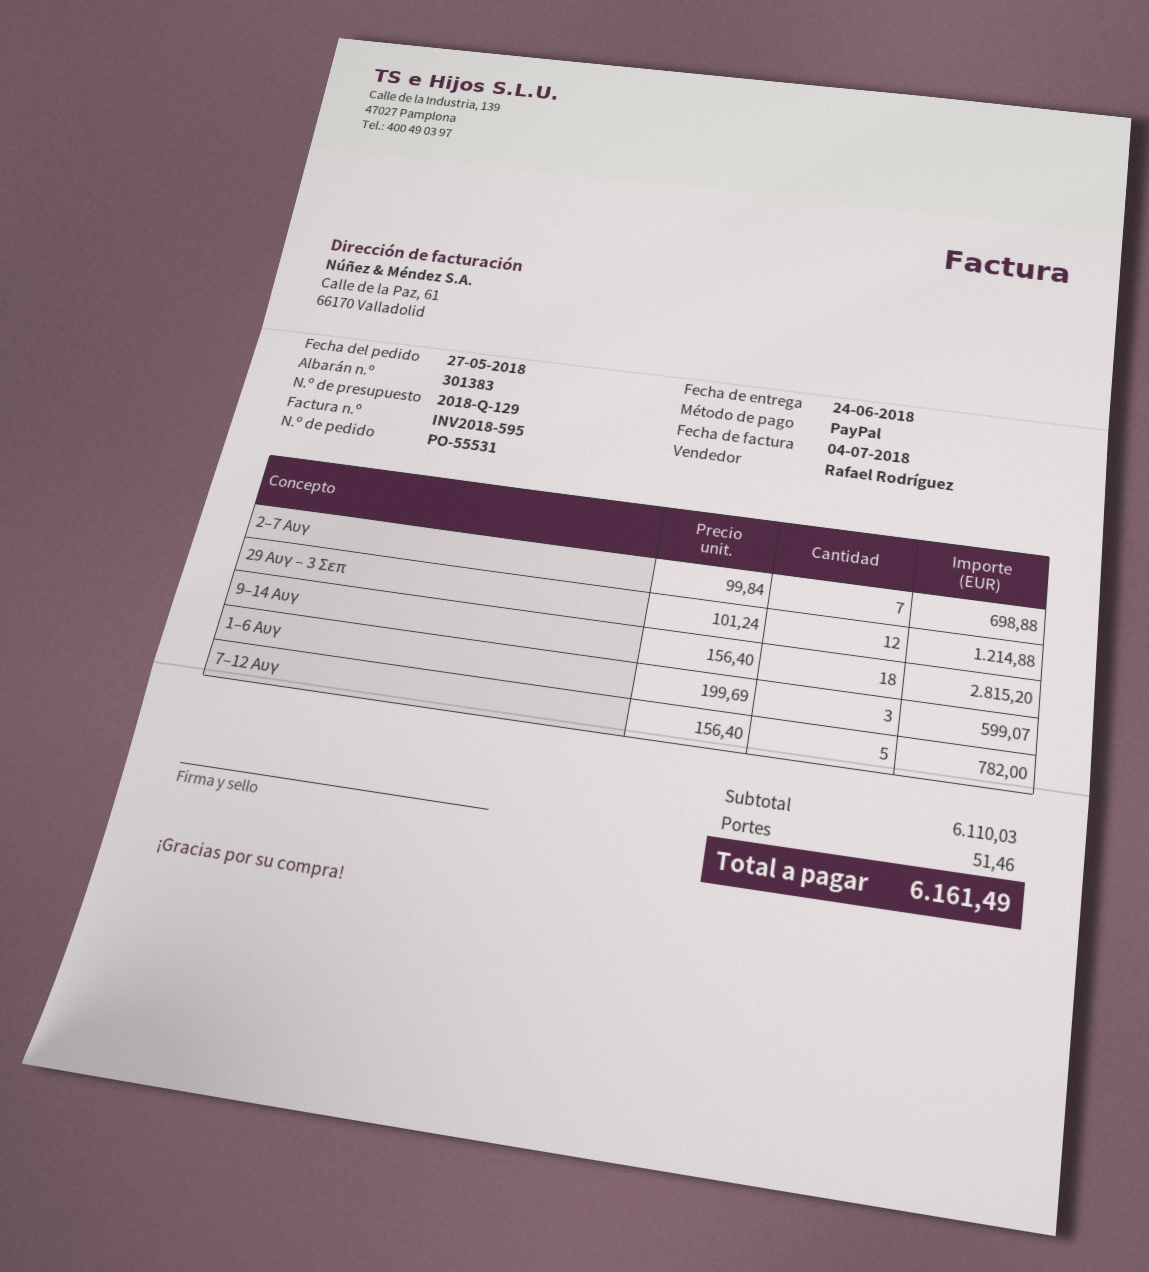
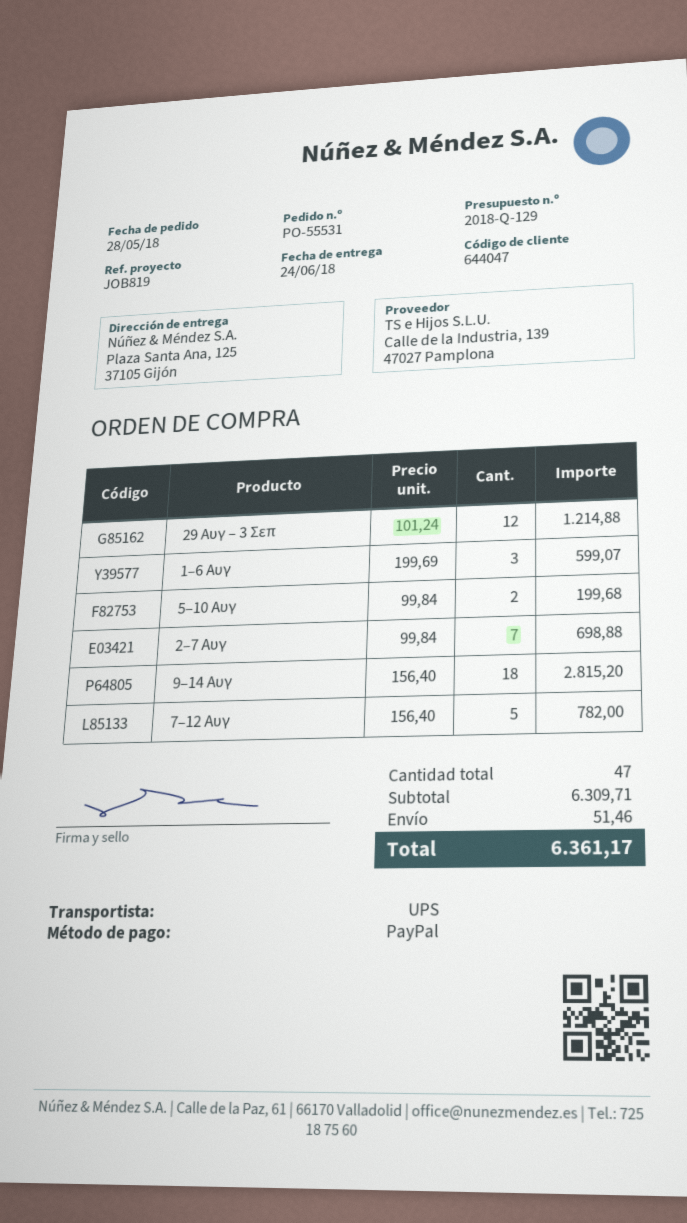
order date: 2018-05-27 -> 2018-05-28
5–10 Αυγ: none -> 2 x 99.84 = 199.68
subtotal: 6110.03 -> 6309.71
total: 6161.49 -> 6361.17

